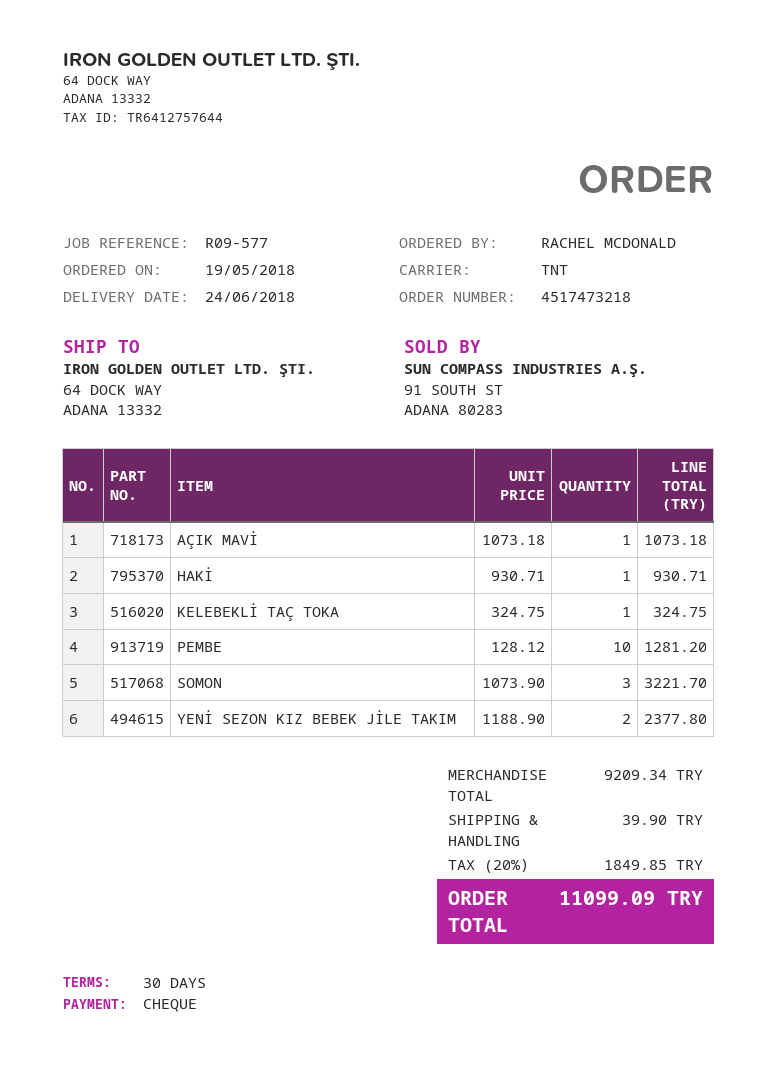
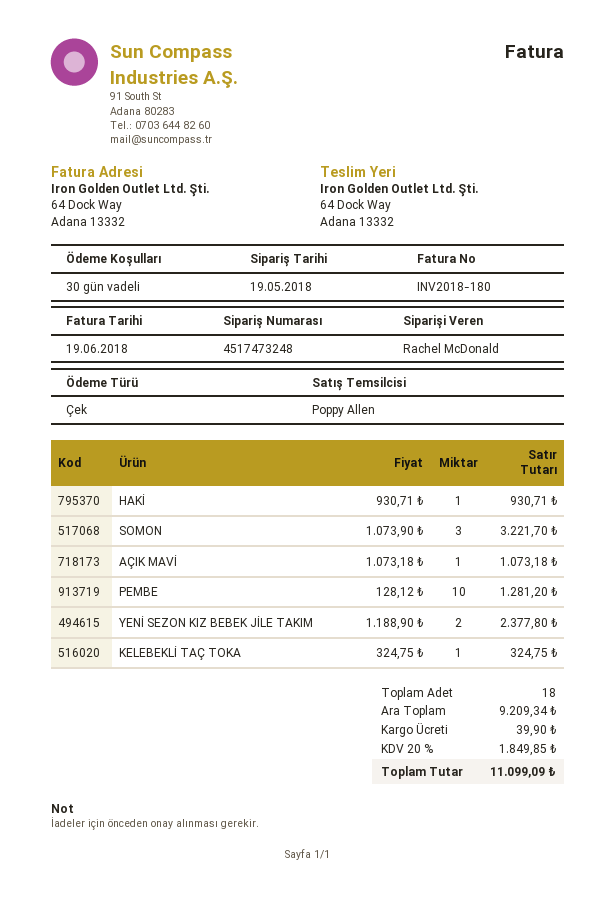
order number: 4517473218 -> 4517473248

